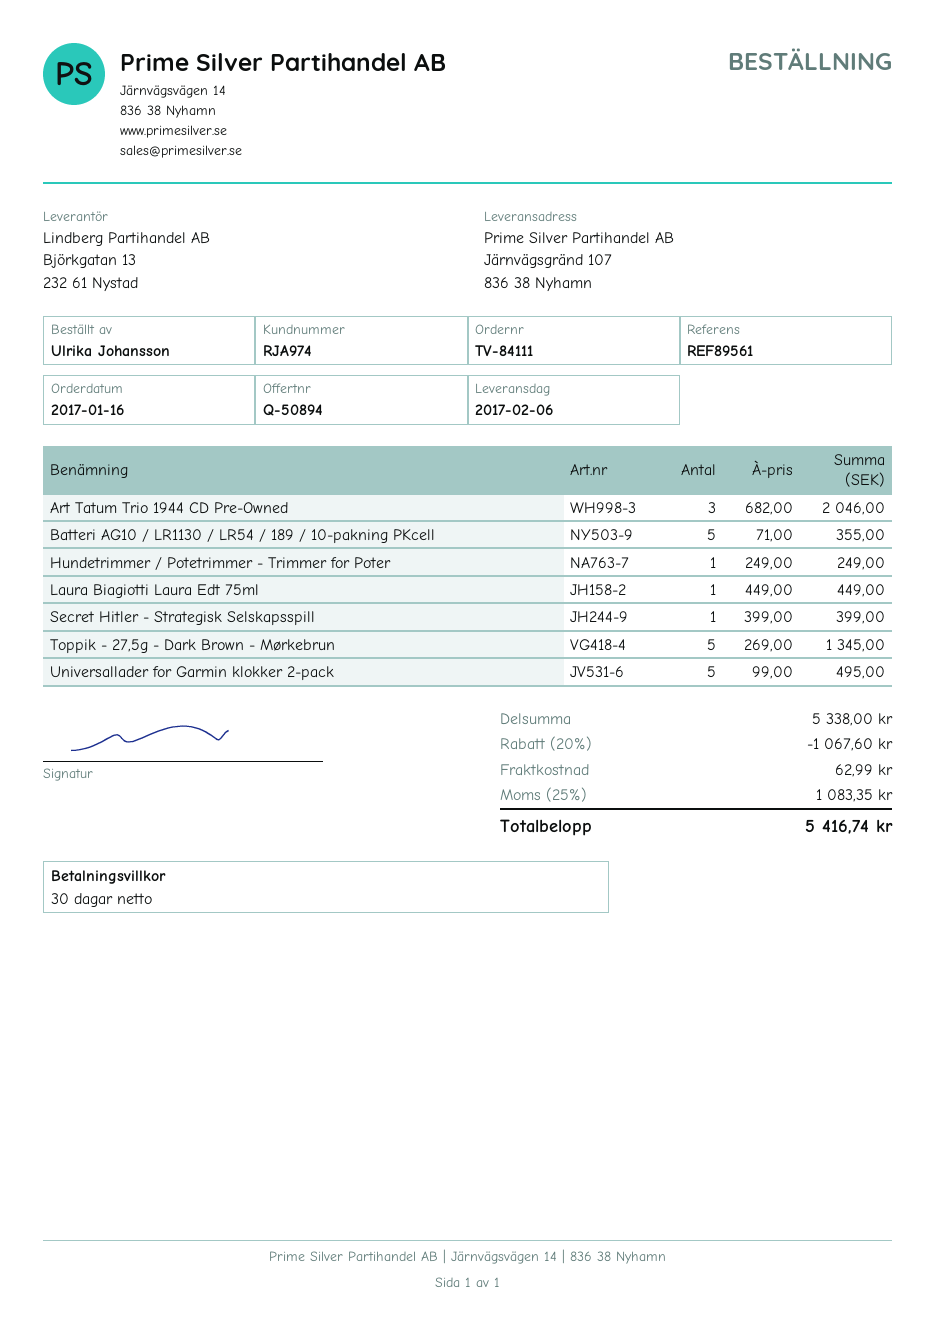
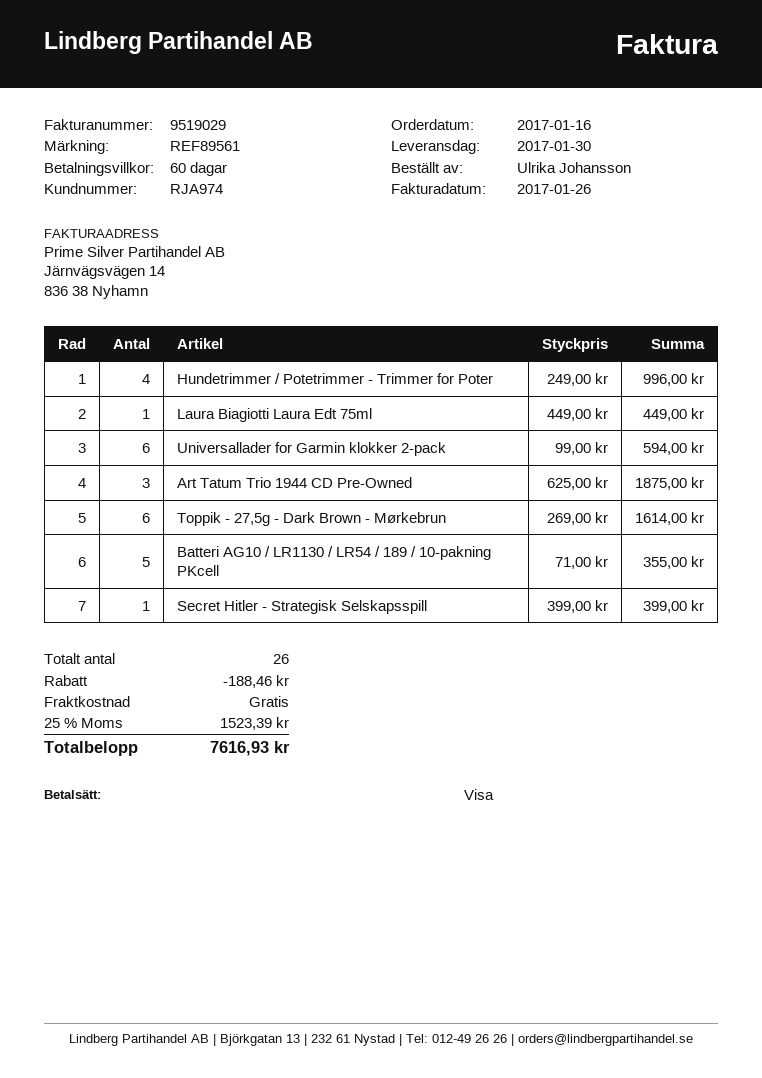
delivery date: 2017-02-06 -> 2017-01-30
payment terms: 30 days -> 60 days
Art Tatum Trio 1944 CD Pre-Owned: 3 x 682.00 = 2046.00 -> 3 x 625.00 = 1875.00
Hundetrimmer / Potetrimmer - Trimmer for Poter: 1 x 249.00 = 249.00 -> 4 x 249.00 = 996.00
Toppik - 27,5g - Dark Brown - Mørkebrun: 5 x 269.00 = 1345.00 -> 6 x 269.00 = 1614.00
Universallader for Garmin klokker 2-pack: 5 x 99.00 = 495.00 -> 6 x 99.00 = 594.00
discount: 1067.60 -> 188.46
shipping: 62.99 -> 0.00
tax: 25% = 1083.35 -> 25% = 1523.39
total: 5416.74 -> 7616.93

